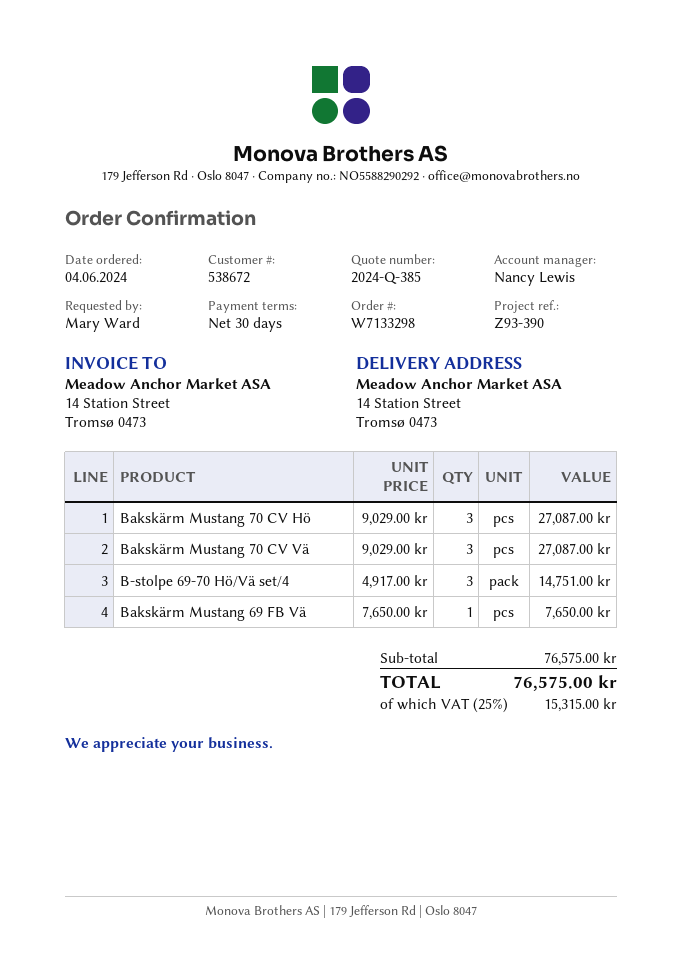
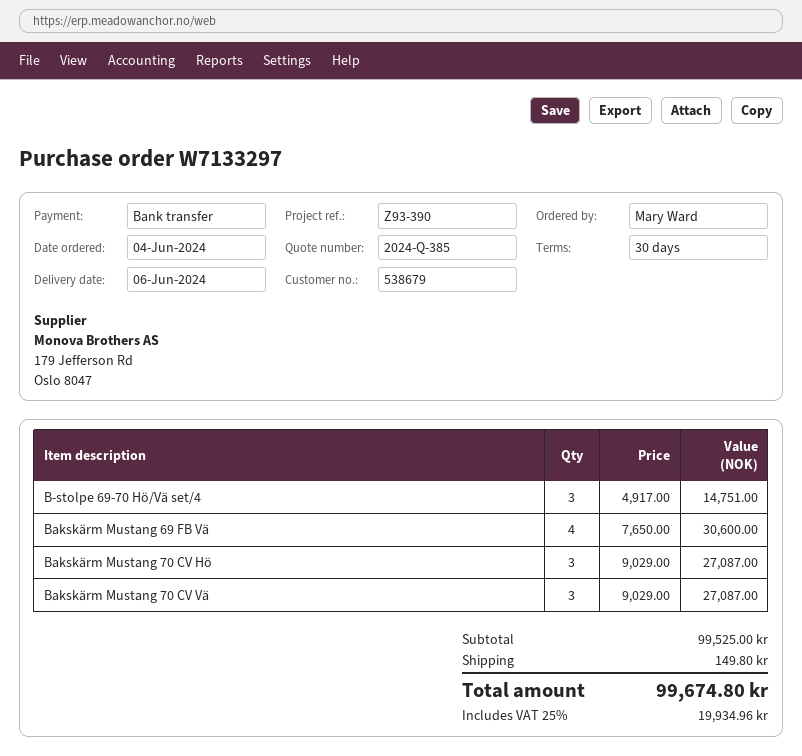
order number: W7133298 -> W7133297
customer number: 538672 -> 538679
Bakskärm Mustang 69 FB Vä: 1 x 7650.00 = 7650.00 -> 4 x 7650.00 = 30600.00
subtotal: 76575.00 -> 99525.00
shipping: none -> 149.80
tax: 25% = 15315.00 -> 25% = 19934.96
total: 76575.00 -> 99674.80

